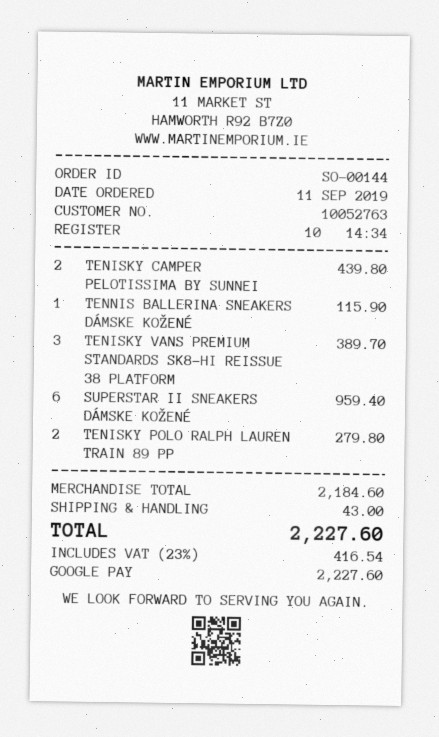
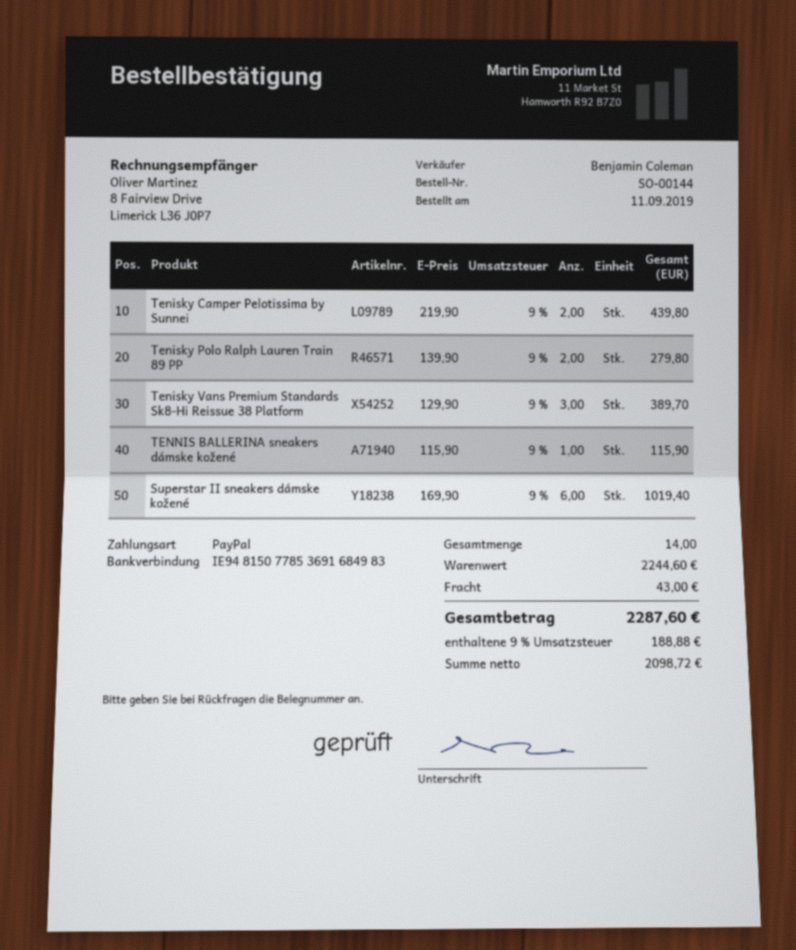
payment method: Google Pay -> PayPal
SUPERSTAR II SNEAKERS DÁMSKE KOŽENÉ: 6 for 959.40 -> 6 for 1019.40
subtotal: 2184.60 -> 2244.60
tax: 23% = 416.54 -> 9% = 188.88
total: 2227.60 -> 2287.60

